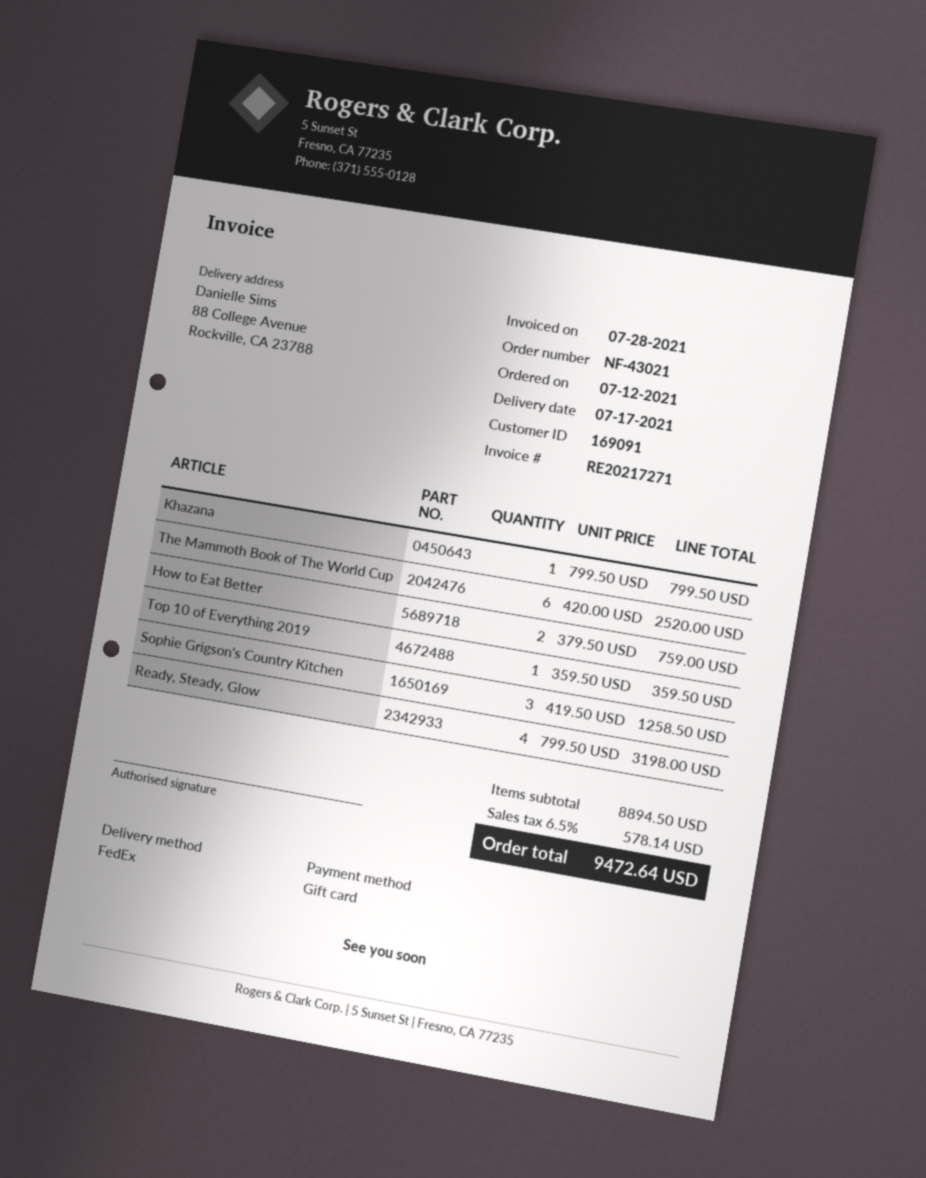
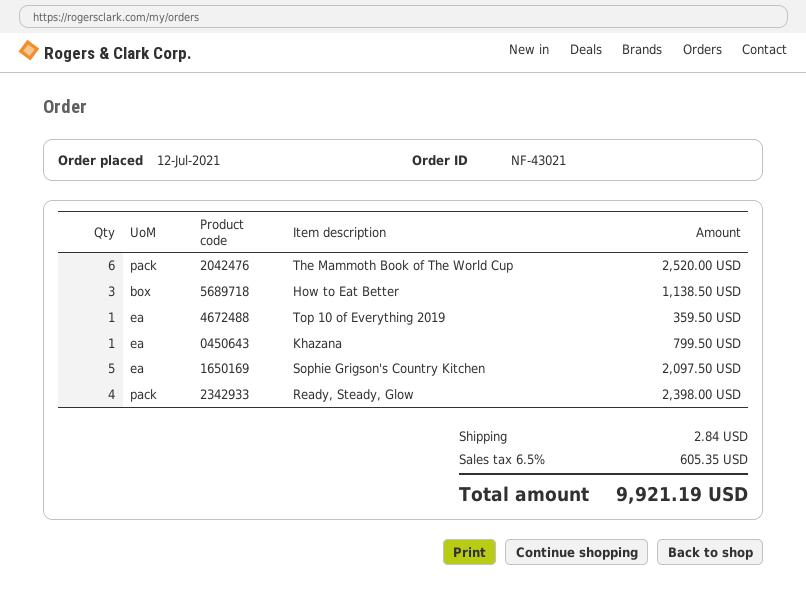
How to Eat Better: 2 for 759.00 -> 3 for 1138.50
Sophie Grigson's Country Kitchen: 3 for 1258.50 -> 5 for 2097.50
Ready, Steady, Glow: 4 for 3198.00 -> 4 for 2398.00
shipping: none -> 2.84
tax: 6.5% = 578.14 -> 6.5% = 605.35
total: 9472.64 -> 9921.19

